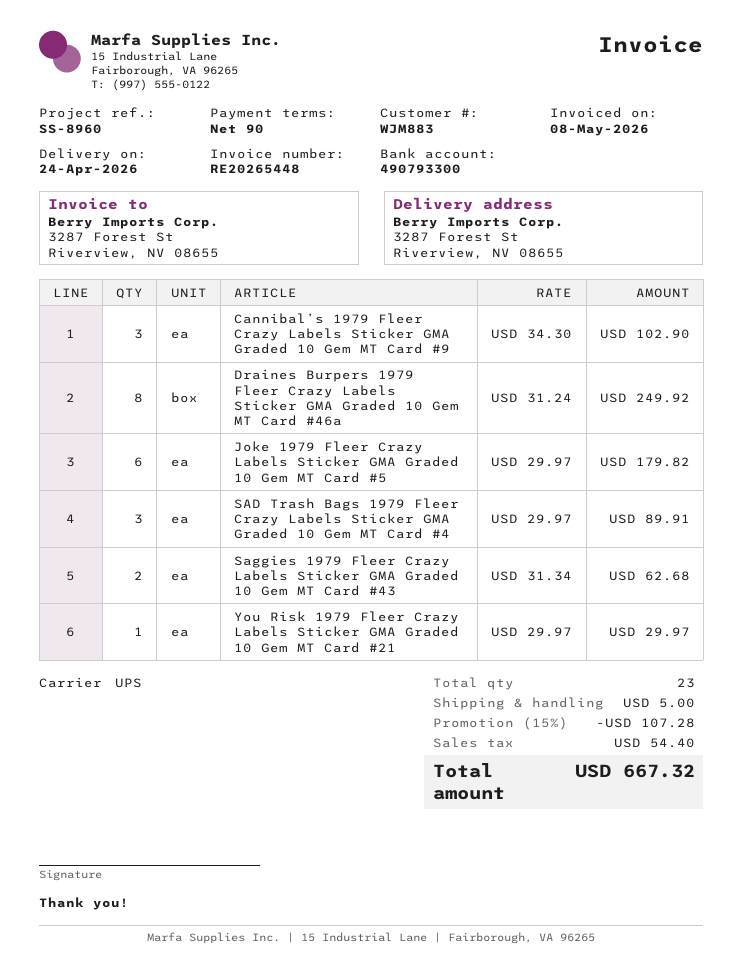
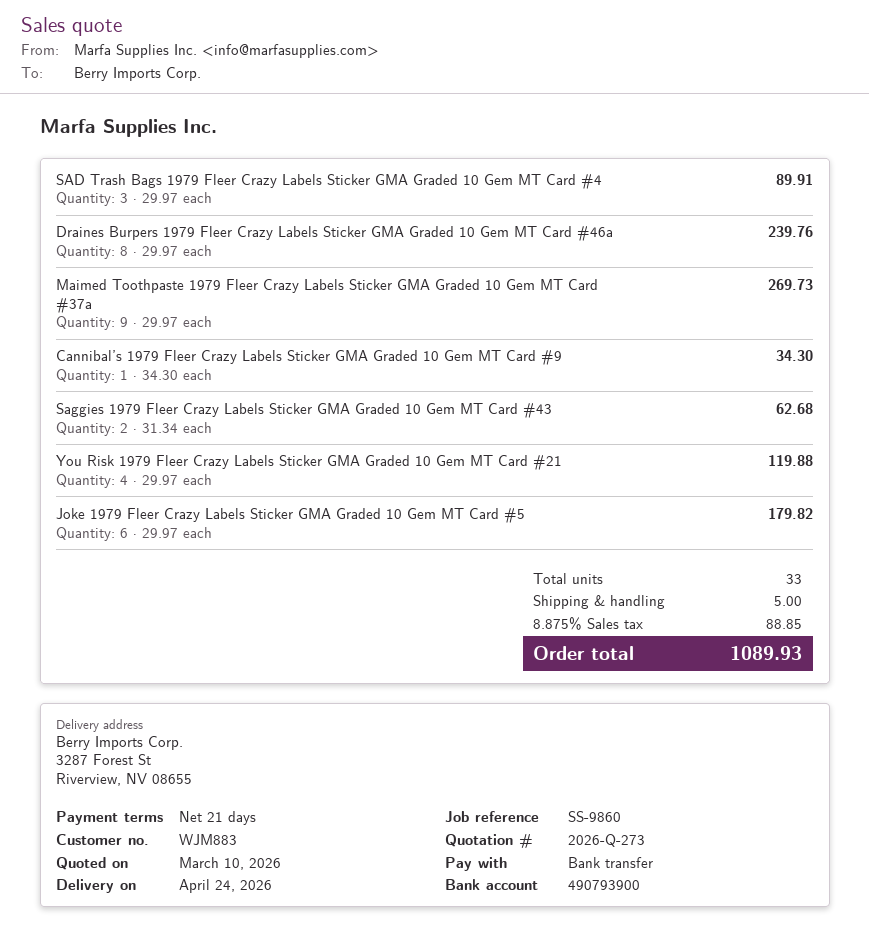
payment terms: 90 days -> 21 days
reference: SS-8960 -> SS-9860
bank account: 490793300 -> 490793900
Cannibal’s 1979 Fleer Crazy Labels Sticker GMA Graded 10 Gem MT Card #9: 3 x 34.30 = 102.90 -> 1 x 34.30 = 34.30
Draines Burpers 1979 Fleer Crazy Labels Sticker GMA Graded 10 Gem MT Card #46a: 8 x 31.24 = 249.92 -> 8 x 29.97 = 239.76
You Risk 1979 Fleer Crazy Labels Sticker GMA Graded 10 Gem MT Card #21: 1 x 29.97 = 29.97 -> 4 x 29.97 = 119.88
Maimed Toothpaste 1979 Fleer Crazy Labels Sticker GMA Graded 10 Gem MT Card #37a: none -> 9 x 29.97 = 269.73
total quantity: 23 -> 33
discount: 15% = 107.28 -> none
tax: 54.40 -> 88.85
total: 667.32 -> 1089.93

